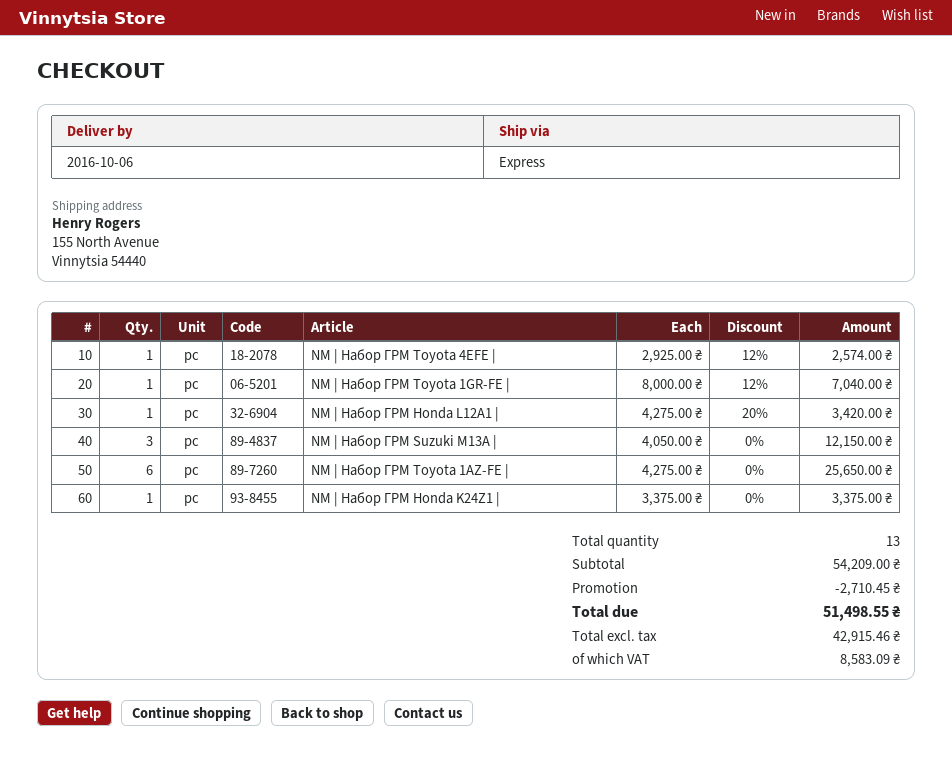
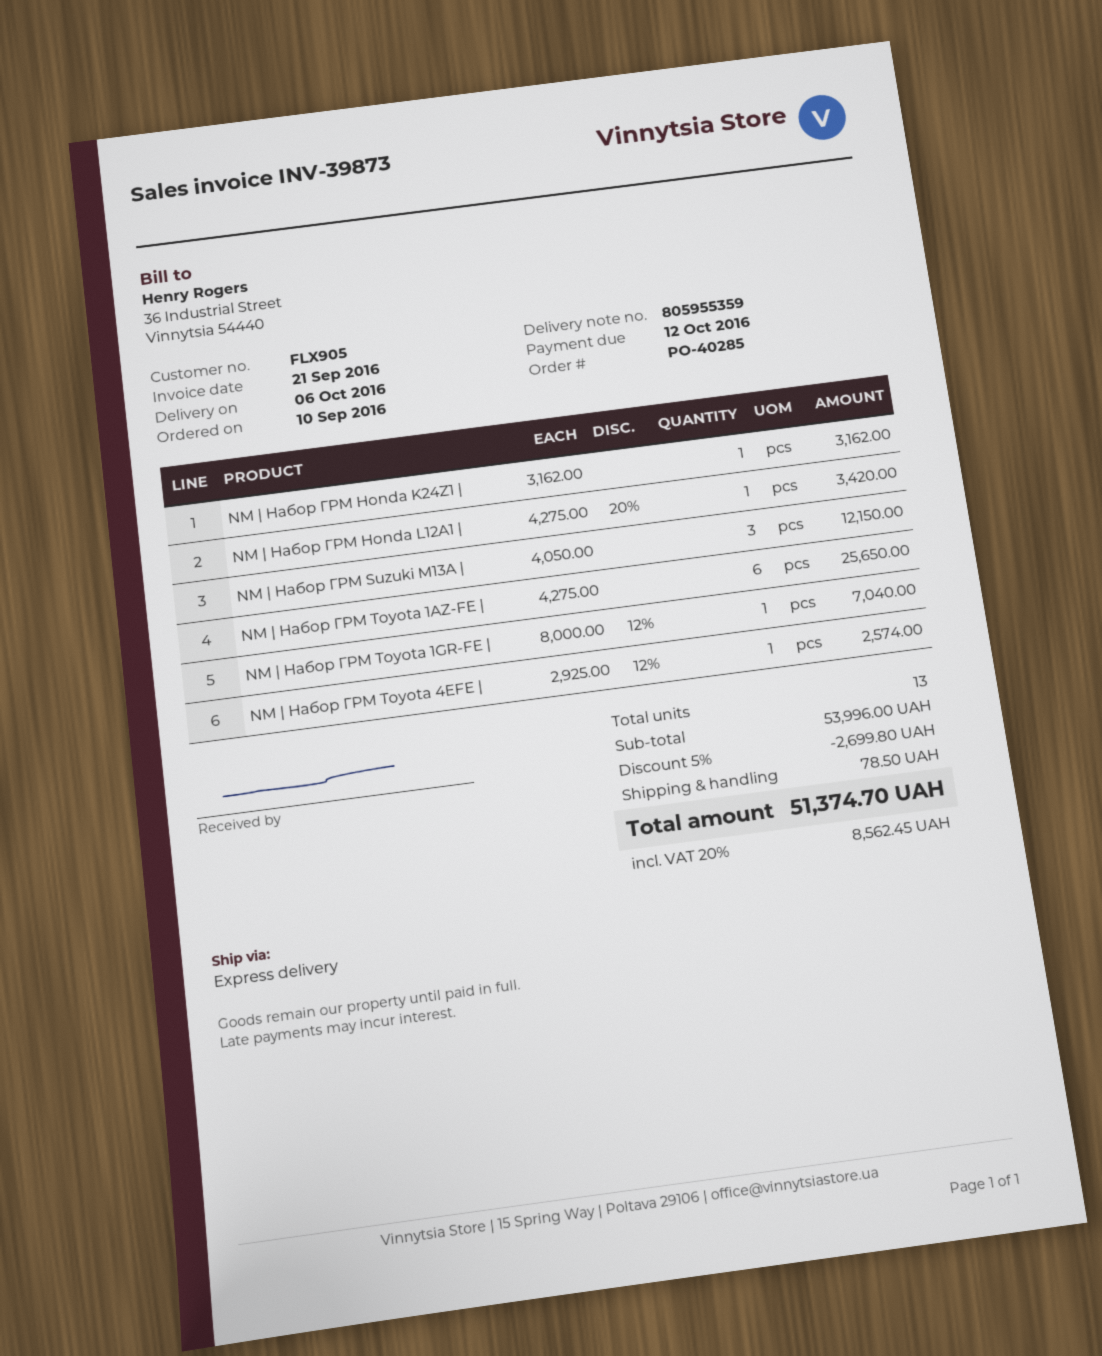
NM | Набор ГРМ Honda K24Z1 |: 1 x 3375.00 = 3375.00 -> 1 x 3162.00 = 3162.00
subtotal: 54209.00 -> 53996.00
discount: 2710.45 -> 2699.80
shipping: none -> 78.50
tax: 8583.09 -> 8562.45
total: 51498.55 -> 51374.70

